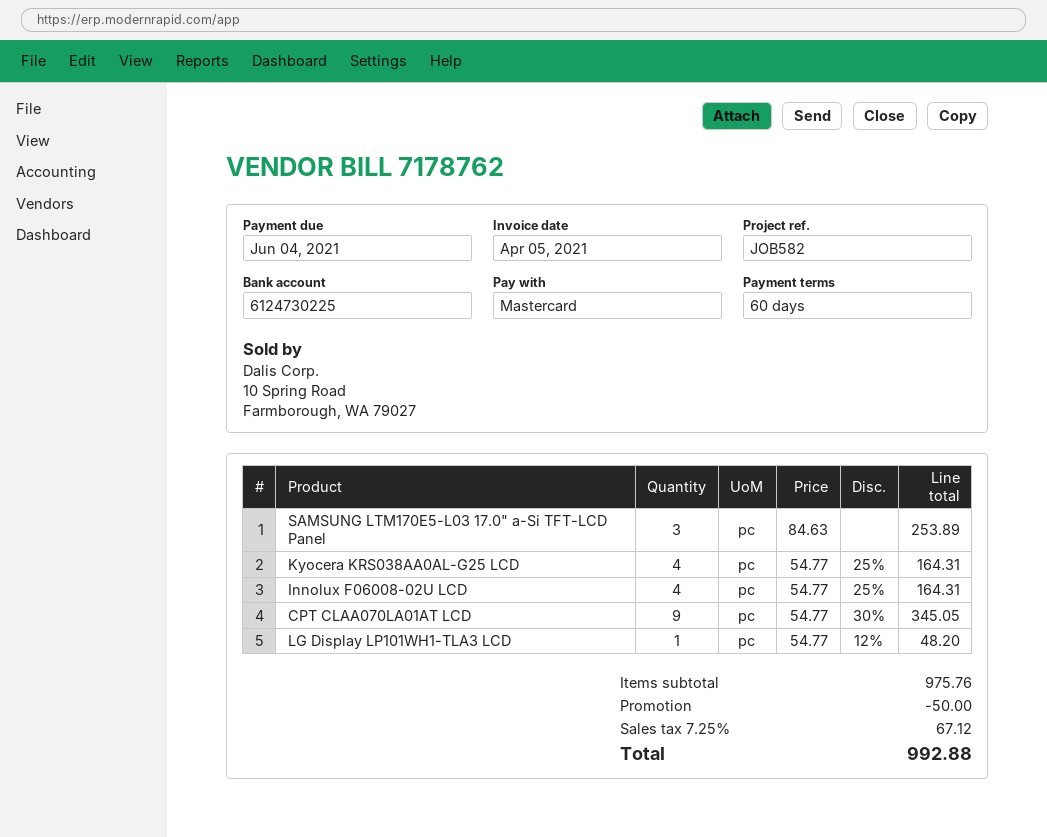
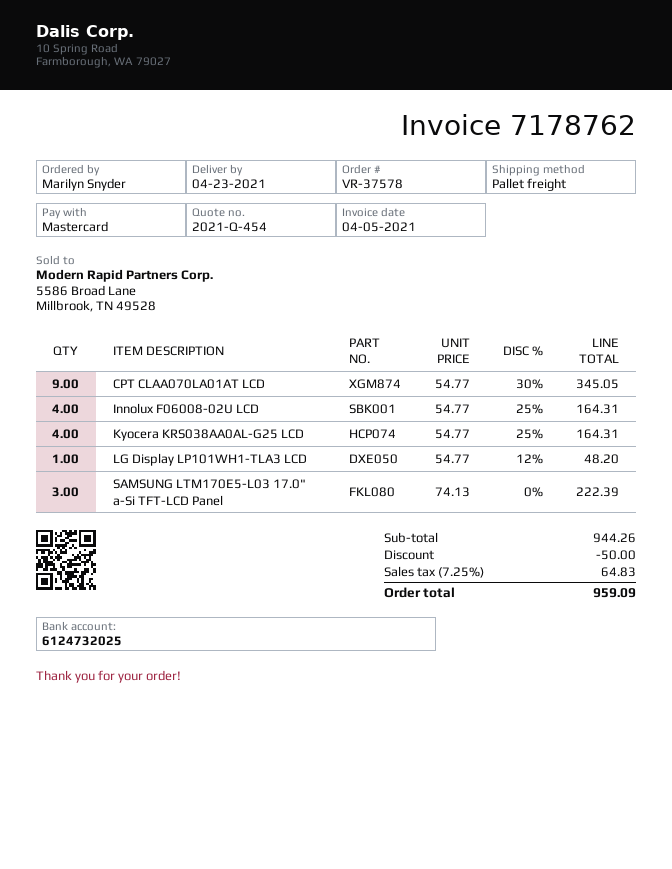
bank account: 6124730225 -> 6124732025
SAMSUNG LTM170E5-L03 17.0" a-Si TFT-LCD Panel: 3 x 84.63 = 253.89 -> 3 x 74.13 = 222.39
subtotal: 975.76 -> 944.26
tax: 7.25% = 67.12 -> 7.25% = 64.83
total: 992.88 -> 959.09

